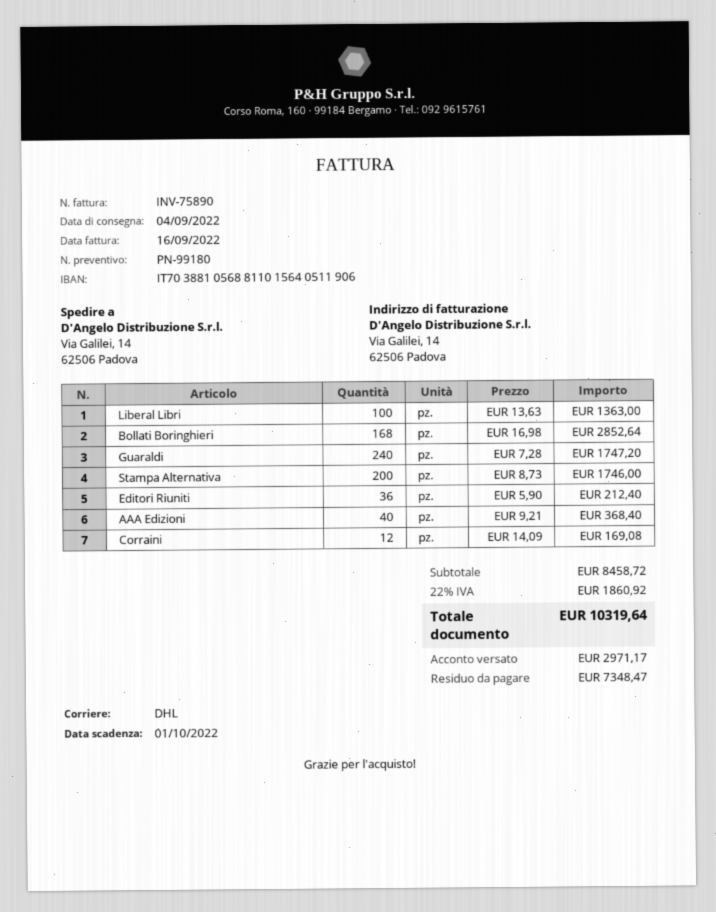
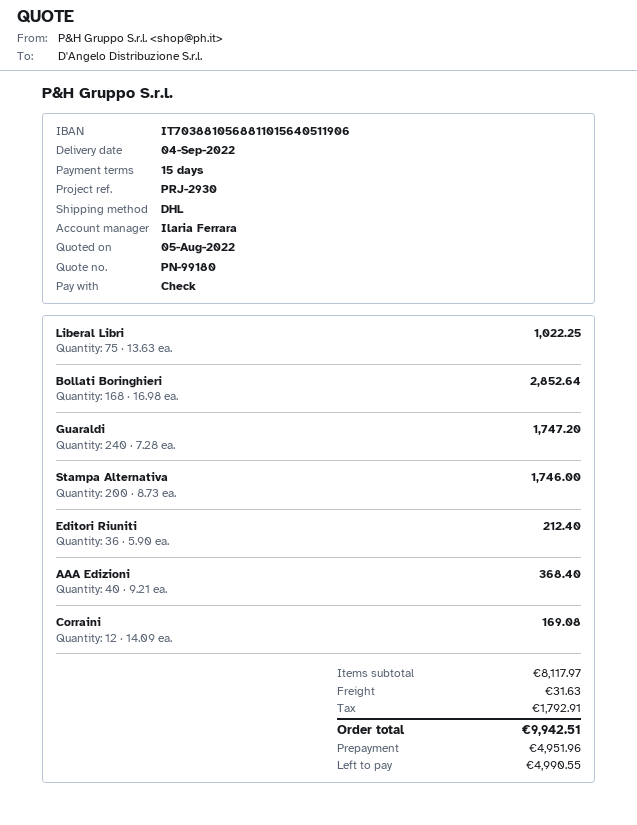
Liberal Libri: 100 x 13.63 = 1363.00 -> 75 x 13.63 = 1022.25
subtotal: 8458.72 -> 8117.97
shipping: none -> 31.63
tax: 1860.92 -> 1792.91
total: 10319.64 -> 9942.51
deposit: 2971.17 -> 4951.96
balance: 7348.47 -> 4990.55

